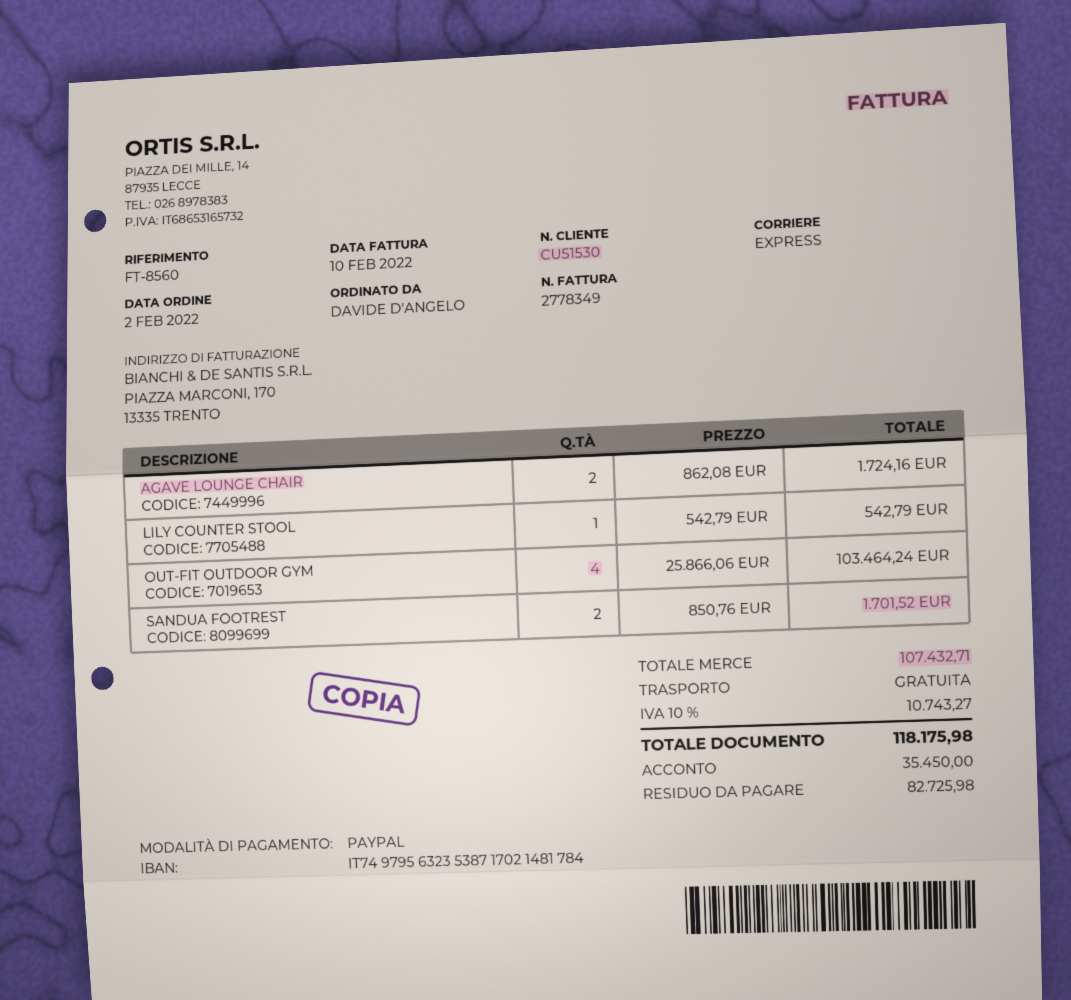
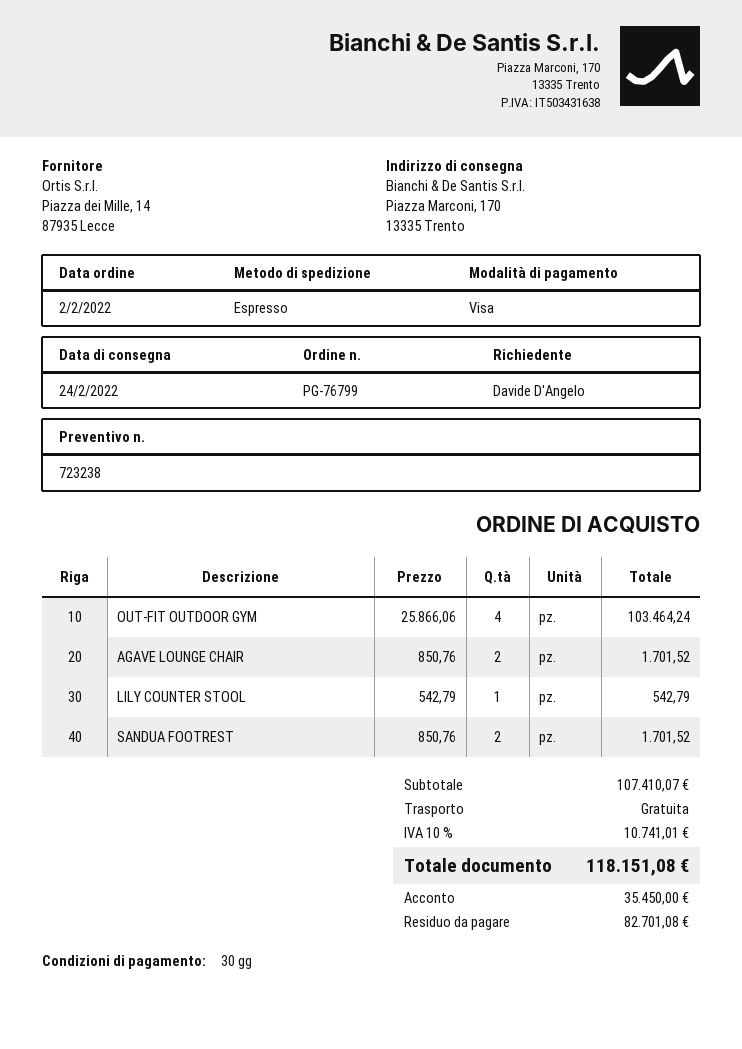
payment method: PayPal -> Visa
AGAVE LOUNGE CHAIR: 2 x 862.08 = 1724.16 -> 2 x 850.76 = 1701.52
subtotal: 107432.71 -> 107410.07
tax: 10% = 10743.27 -> 10% = 10741.01
total: 118175.98 -> 118151.08
balance: 82725.98 -> 82701.08

